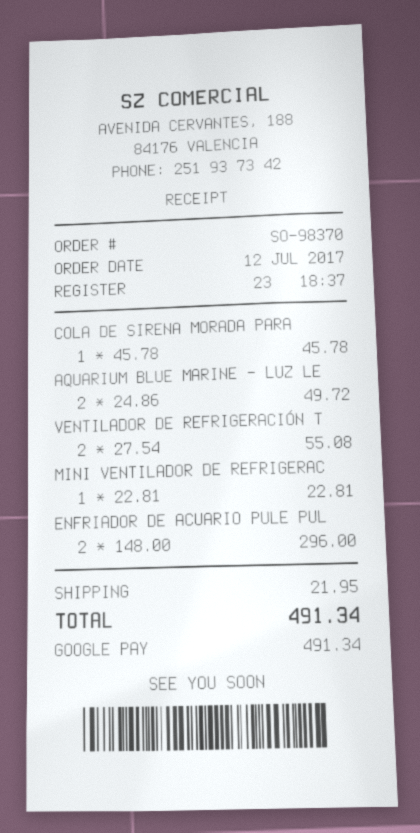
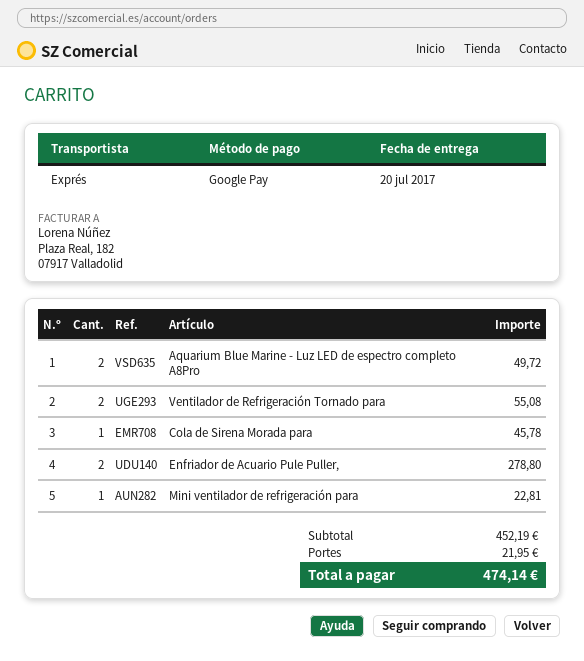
ENFRIADOR DE ACUARIO PULE PUL: 2 for 296.00 -> 2 for 278.80
total: 491.34 -> 474.14

